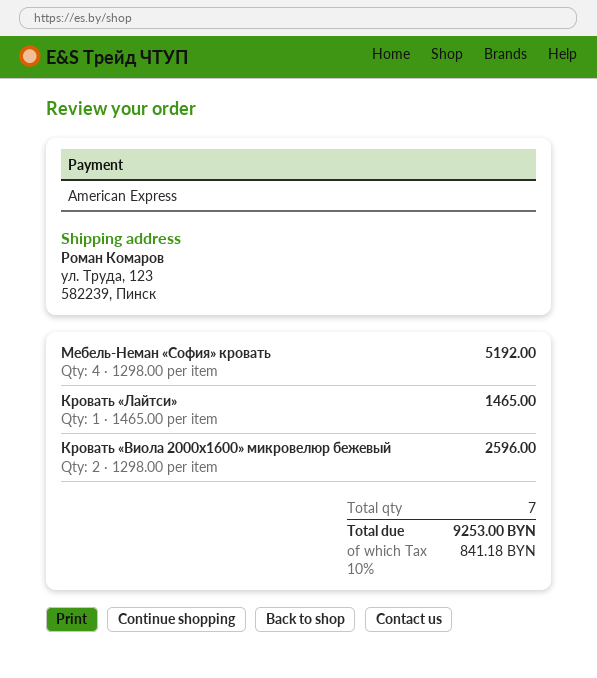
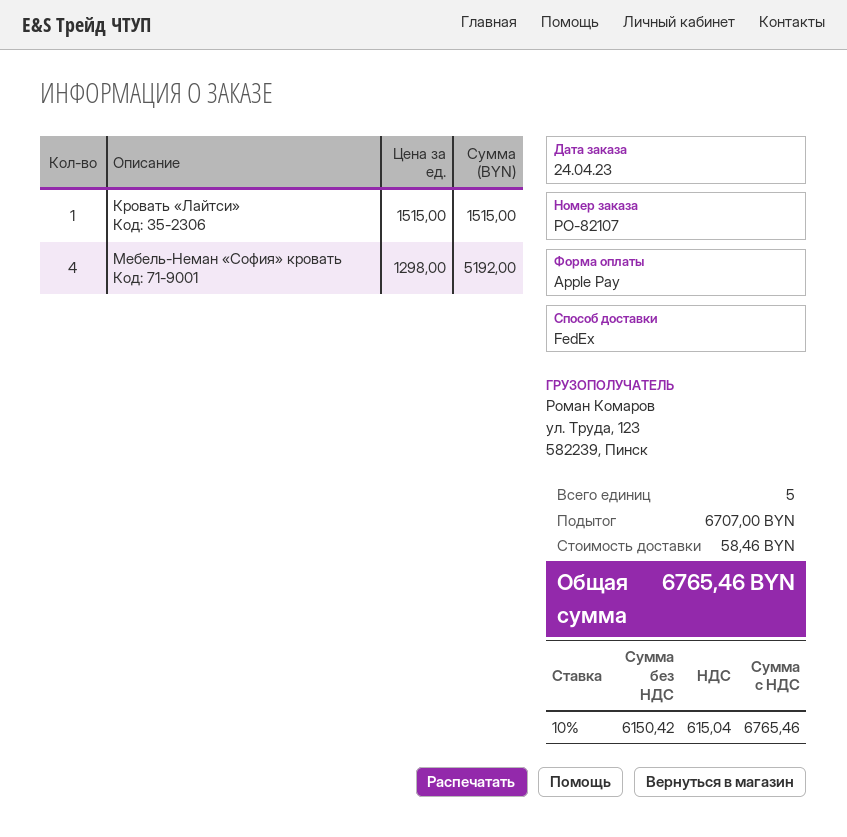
payment method: American Express -> Apple Pay
Кровать «Лайтси»: 1 x 1465.00 = 1465.00 -> 1 x 1515.00 = 1515.00
Кровать «Виола 2000х1600» микровелюр бежевый: 2 x 1298.00 = 2596.00 -> none
total quantity: 7 -> 5
shipping: none -> 58.46
tax: 10% = 841.18 -> 10% = 615.04
total: 9253.00 -> 6765.46

